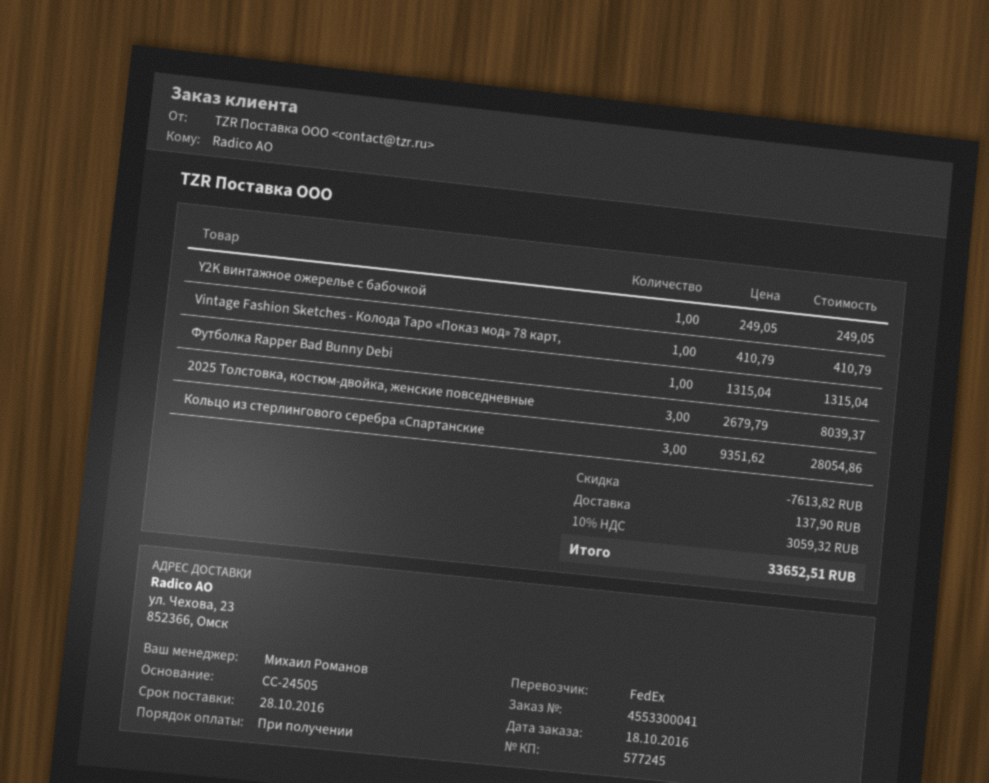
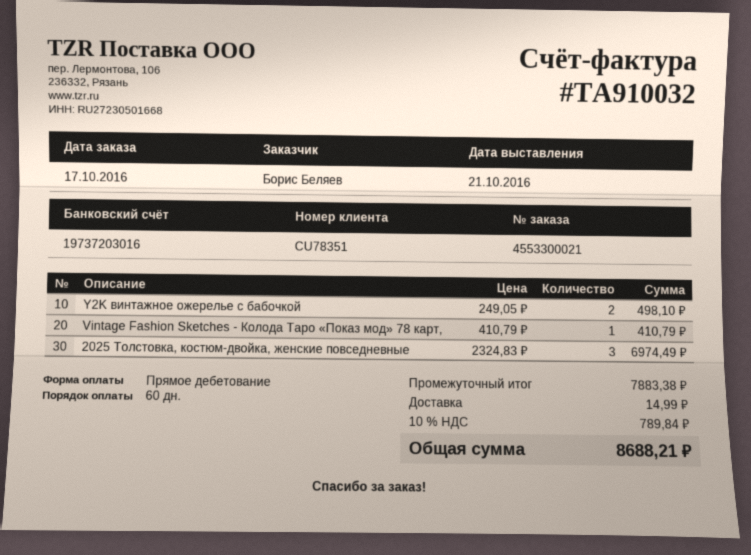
order number: 4553300041 -> 4553300021
order date: 2016-10-18 -> 2016-10-17
payment terms: on receipt -> 60 days
Y2K винтажное ожерелье с бабочкой: 1 x 249.05 = 249.05 -> 2 x 249.05 = 498.10
Футболка Rapper Bad Bunny Debi: 1 x 1315.04 = 1315.04 -> none
2025 Толстовка, костюм-двойка, женские повседневные: 3 x 2679.79 = 8039.37 -> 3 x 2324.83 = 6974.49
Кольцо из стерлингового серебра «Спартанские: 3 x 9351.62 = 28054.86 -> none
discount: 7613.82 -> none
shipping: 137.90 -> 14.99
tax: 10% = 3059.32 -> 10% = 789.84
total: 33652.51 -> 8688.21

